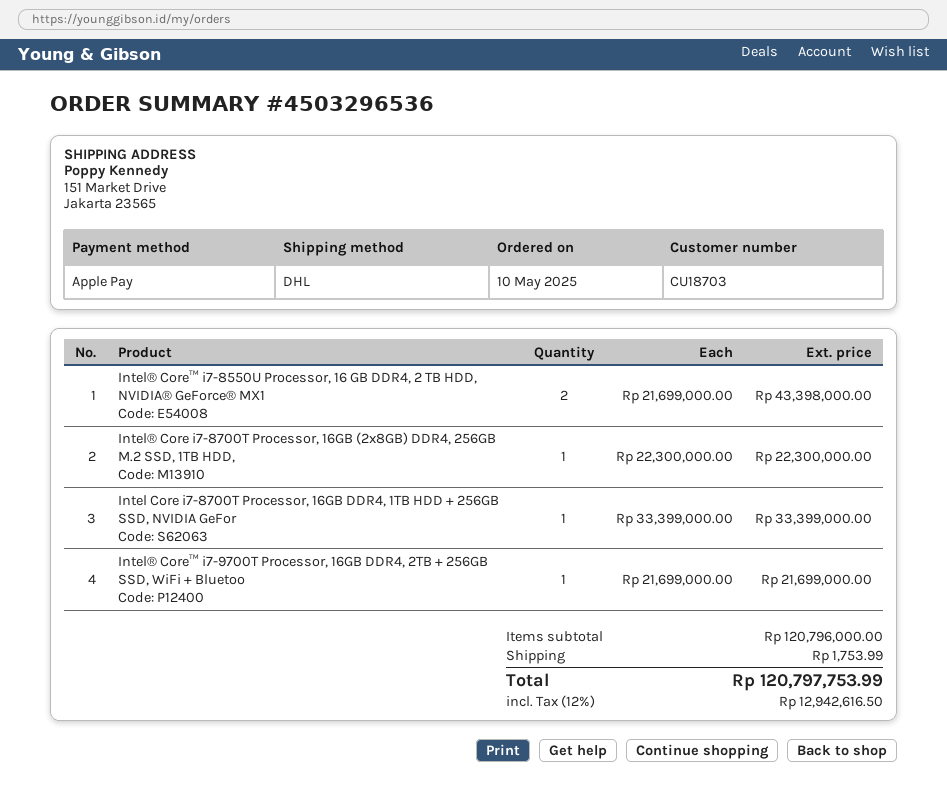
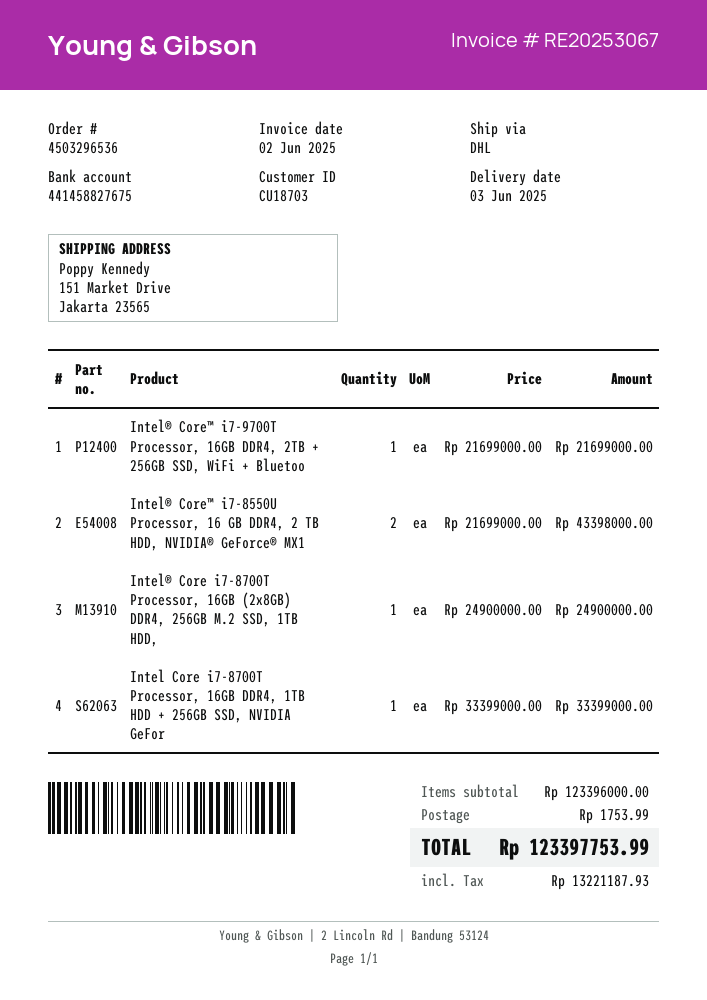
Intel® Core i7-8700T Processor, 16GB (2x8GB) DDR4, 256GB M.2 SSD, 1TB HDD,: 1 x 22300000.00 = 22300000.00 -> 1 x 24900000.00 = 24900000.00
subtotal: 120796000.00 -> 123396000.00
tax: 12942616.50 -> 13221187.93
total: 120797753.99 -> 123397753.99

